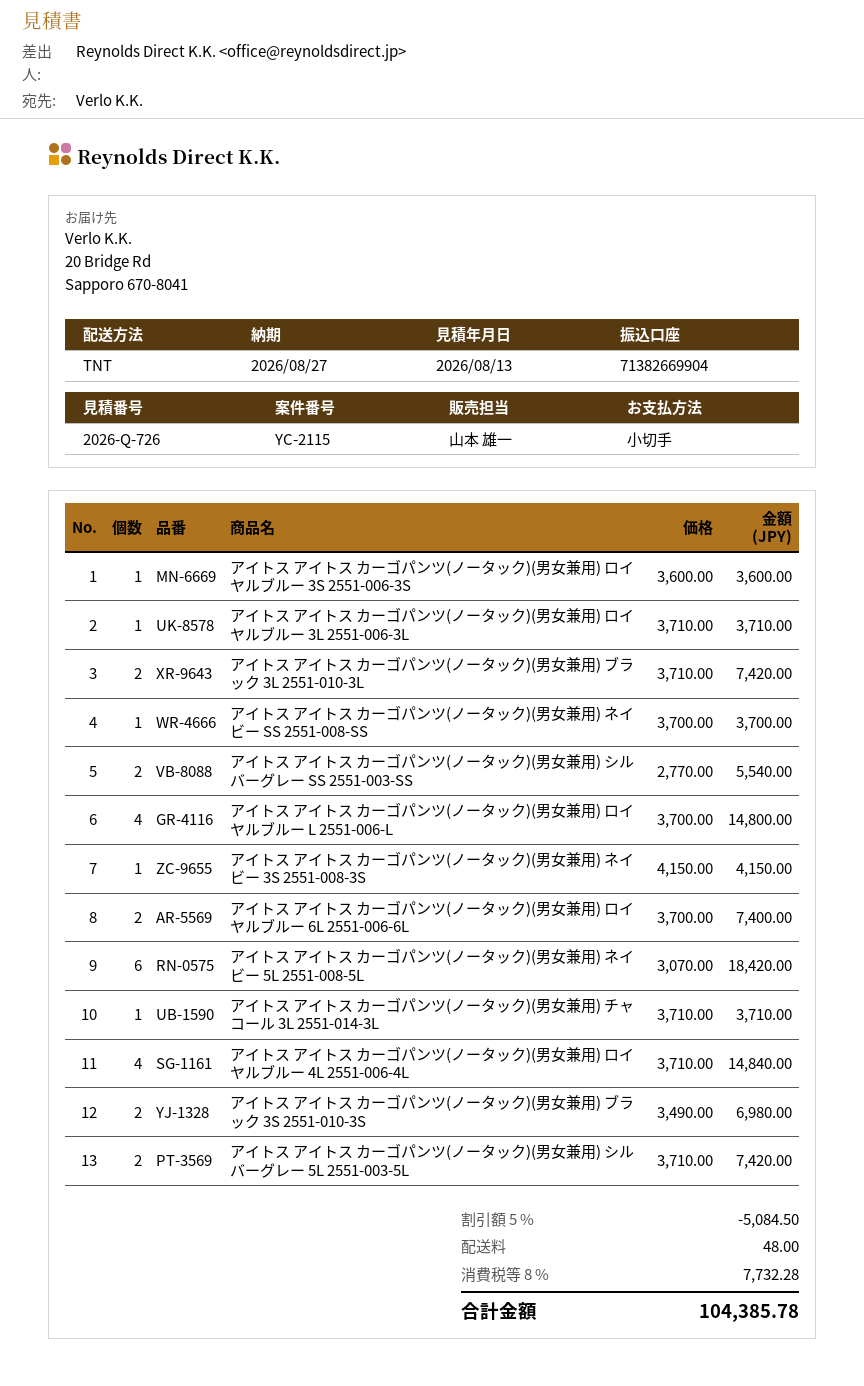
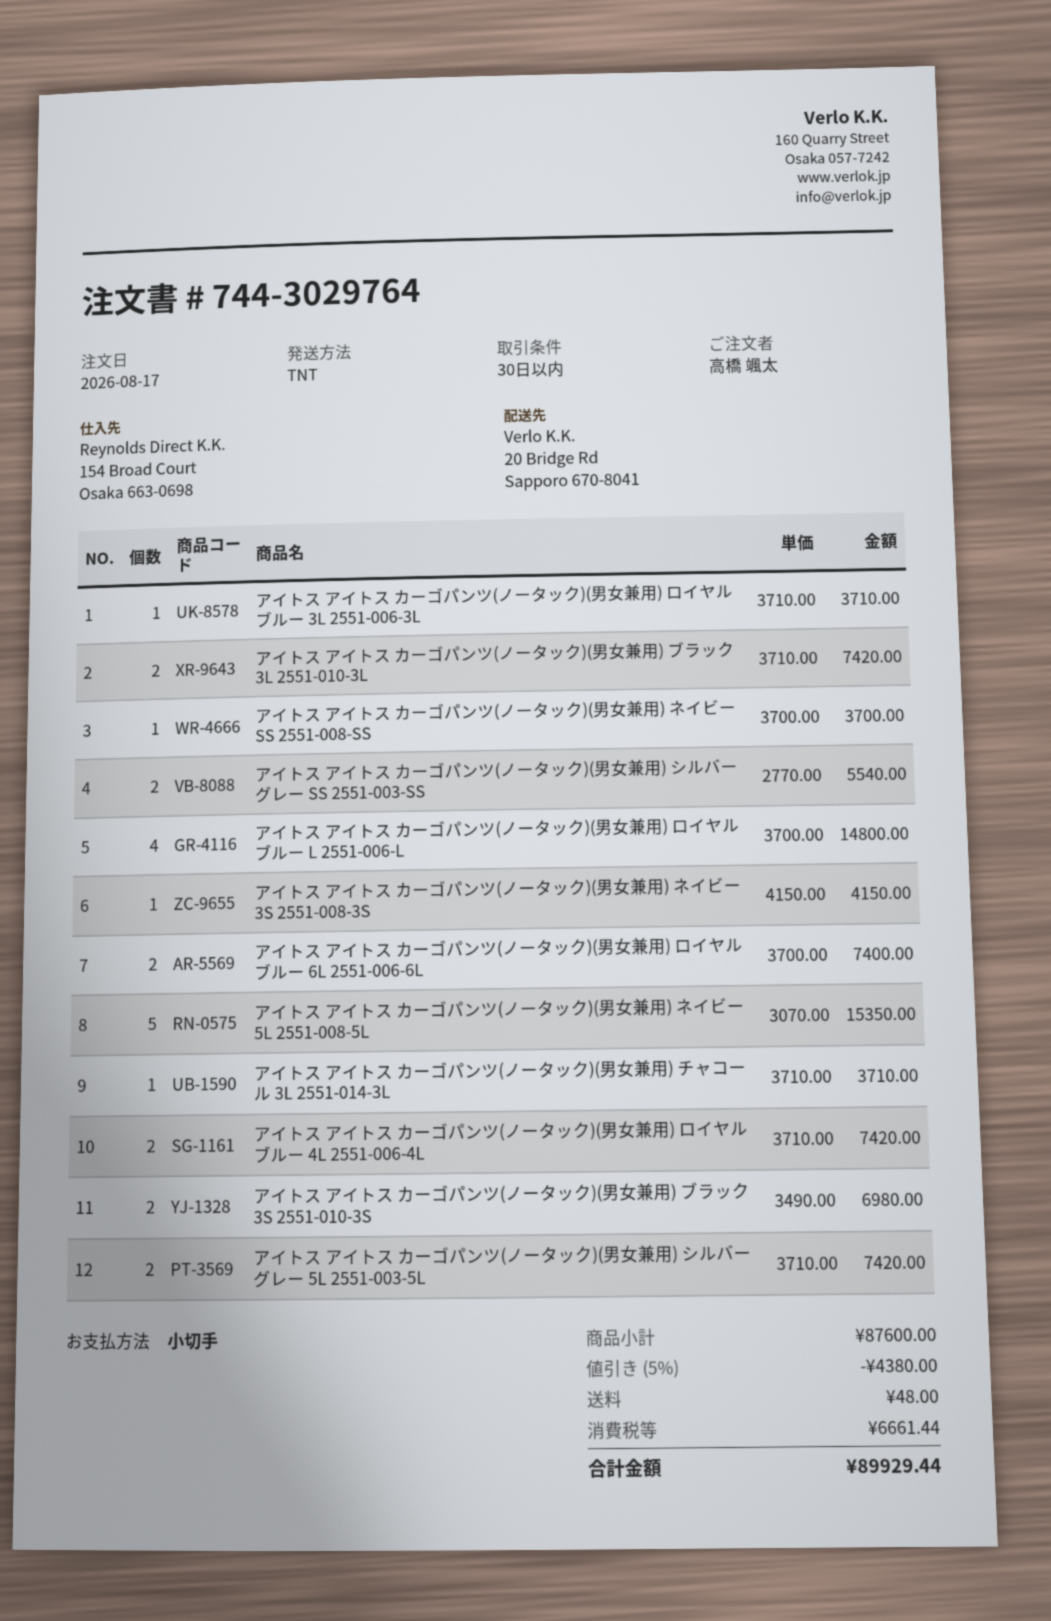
アイトス アイトス カーゴパンツ(ノータック)(男女兼用) ロイヤルブルー 3S 2551-006-3S: 1 x 3600.00 = 3600.00 -> none
アイトス アイトス カーゴパンツ(ノータック)(男女兼用) ネイビー 5L 2551-008-5L: 6 x 3070.00 = 18420.00 -> 5 x 3070.00 = 15350.00
アイトス アイトス カーゴパンツ(ノータック)(男女兼用) ロイヤルブルー 4L 2551-006-4L: 4 x 3710.00 = 14840.00 -> 2 x 3710.00 = 7420.00
discount: 5% = 5084.50 -> 5% = 4380.00
tax: 7732.28 -> 6661.44
total: 104385.78 -> 89929.44

